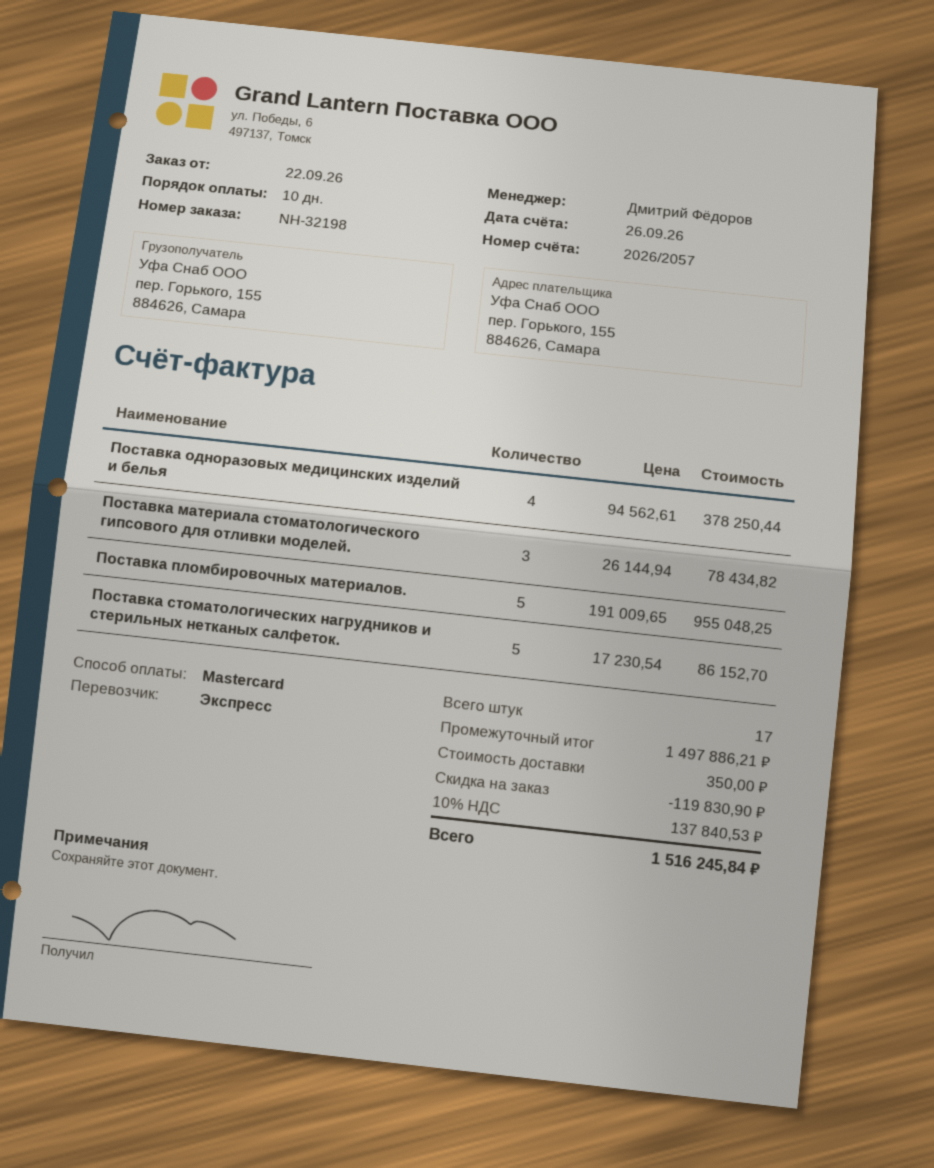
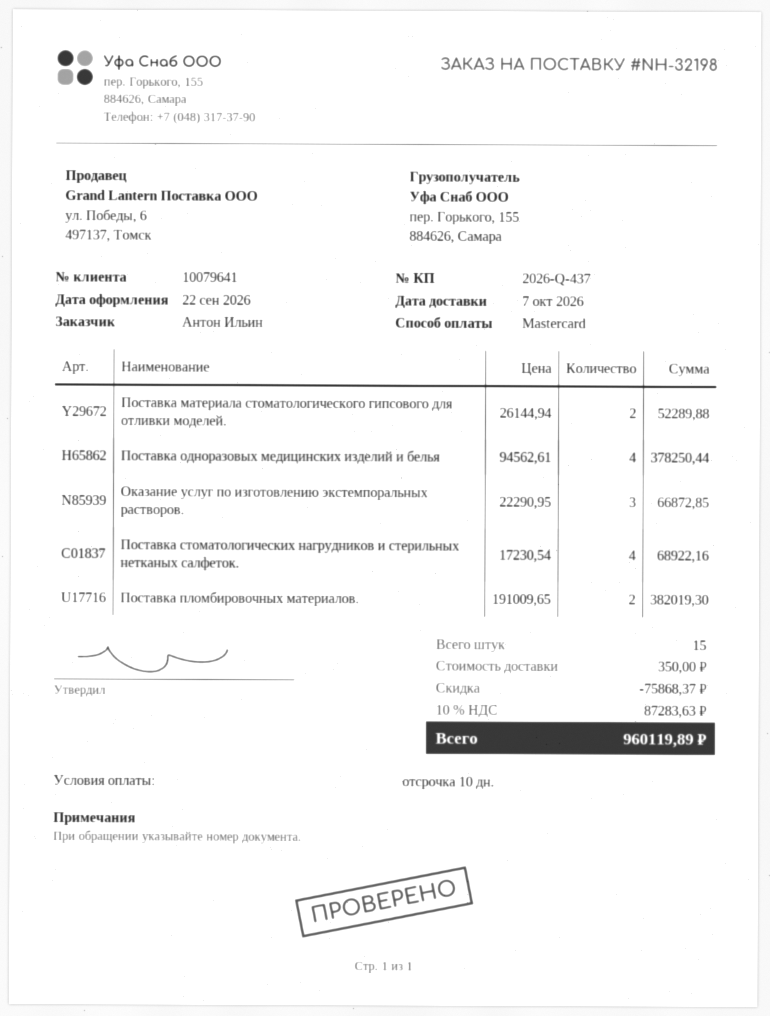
Поставка материала стоматологического гипсового для отливки моделей.: 3 x 26144.94 = 78434.82 -> 2 x 26144.94 = 52289.88
Поставка пломбировочных материалов.: 5 x 191009.65 = 955048.25 -> 2 x 191009.65 = 382019.30
Поставка стоматологических нагрудников и стерильных нетканых салфеток.: 5 x 17230.54 = 86152.70 -> 4 x 17230.54 = 68922.16
Оказание услуг по изготовлению экстемпоральных растворов.: none -> 3 x 22290.95 = 66872.85
total quantity: 17 -> 15
discount: 119830.90 -> 75868.37
tax: 10% = 137840.53 -> 10% = 87283.63
total: 1516245.84 -> 960119.89

